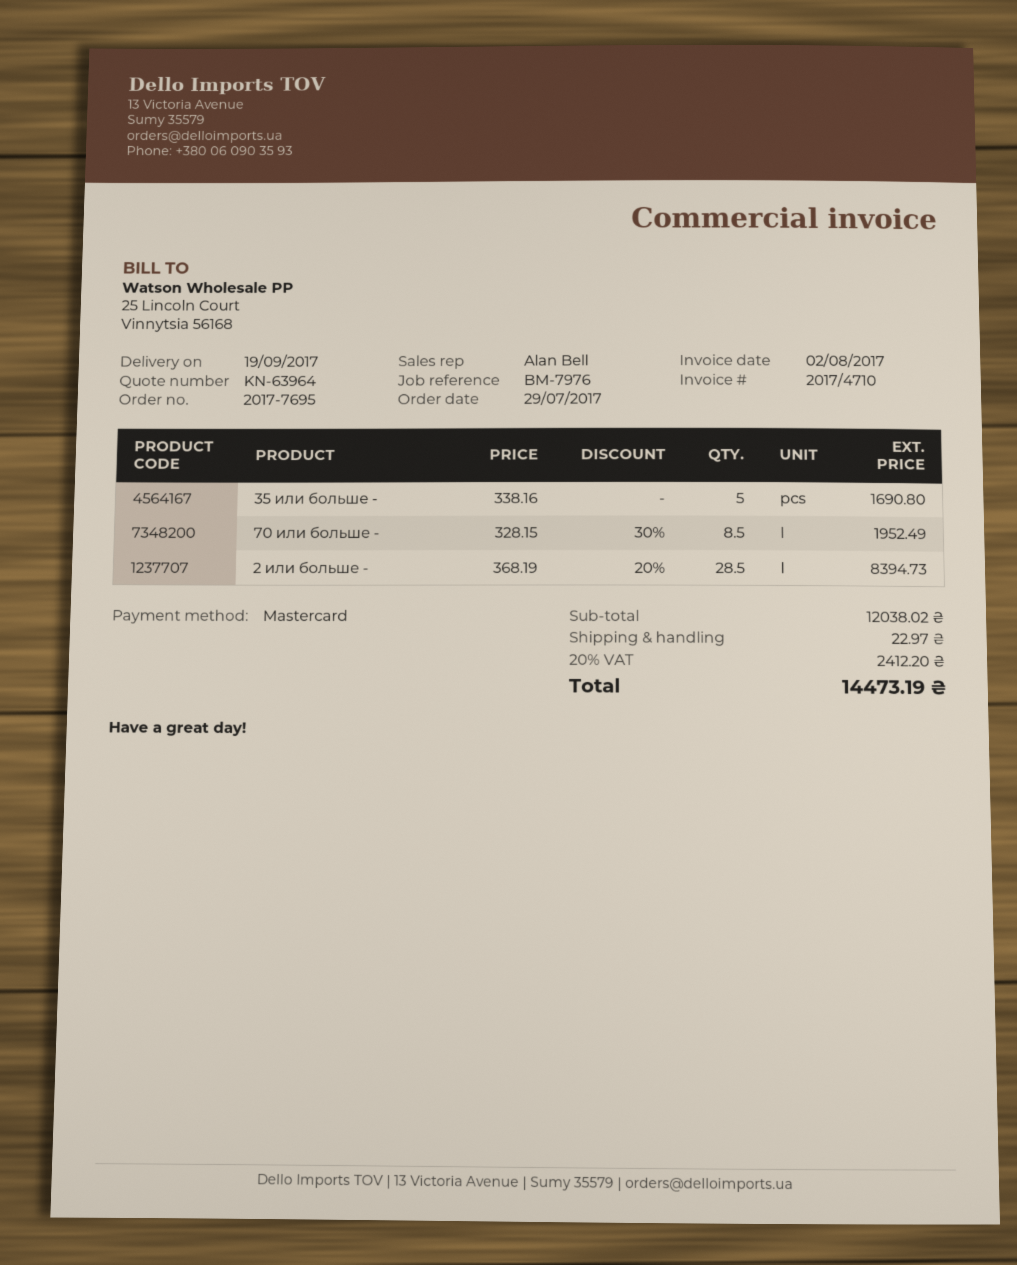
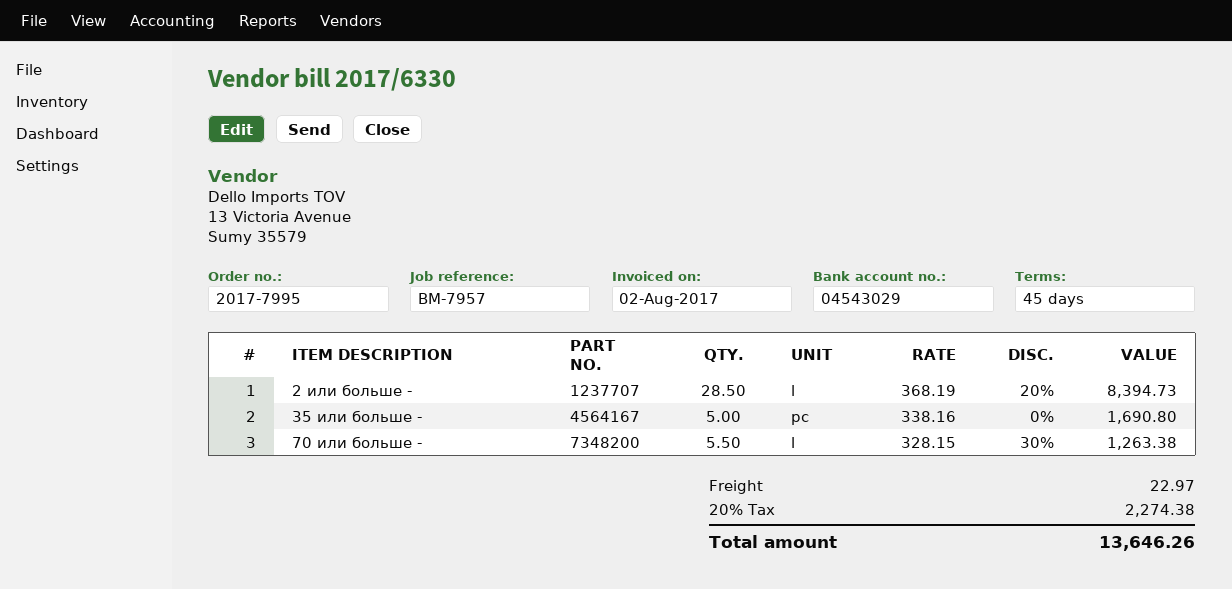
order number: 2017-7695 -> 2017-7995
invoice number: 2017/4710 -> 2017/6330
reference: BM-7976 -> BM-7957
70 или больше -: 8.5 x 328.15 - 30% = 1952.49 -> 5.5 x 328.15 - 30% = 1263.38
tax: 20% = 2412.20 -> 20% = 2274.38
total: 14473.19 -> 13646.26

